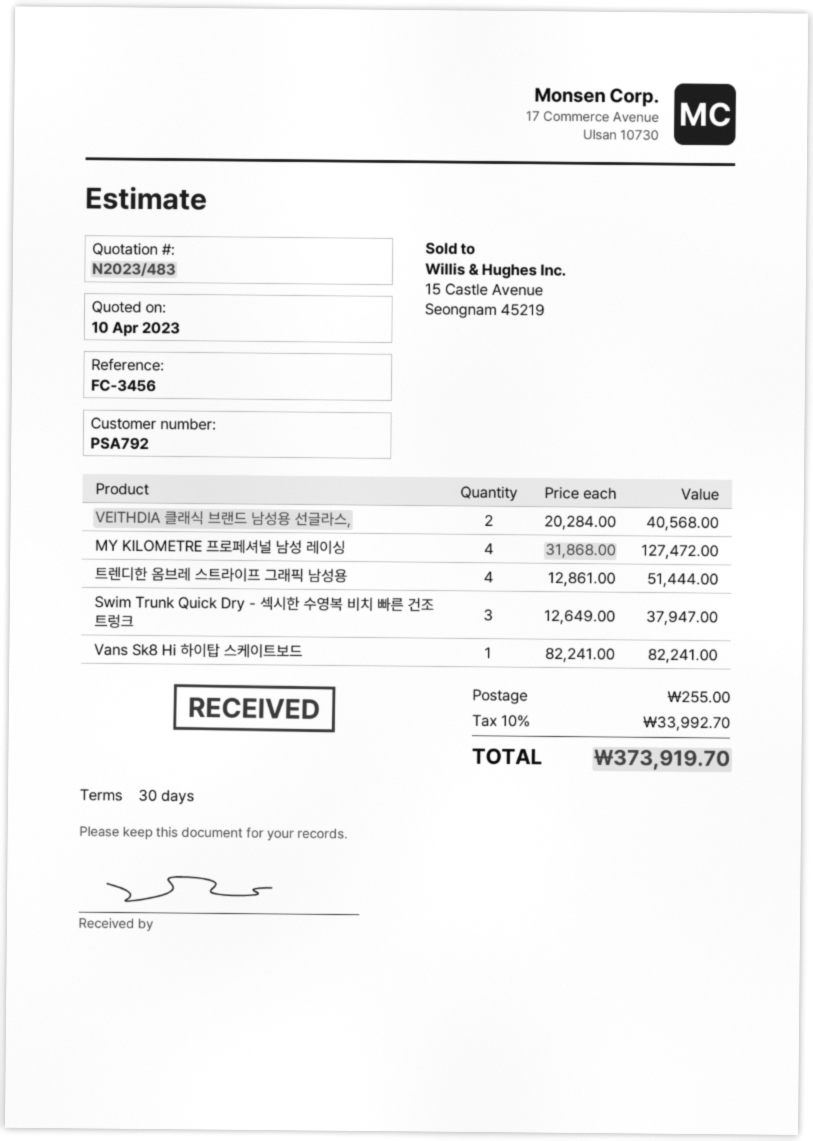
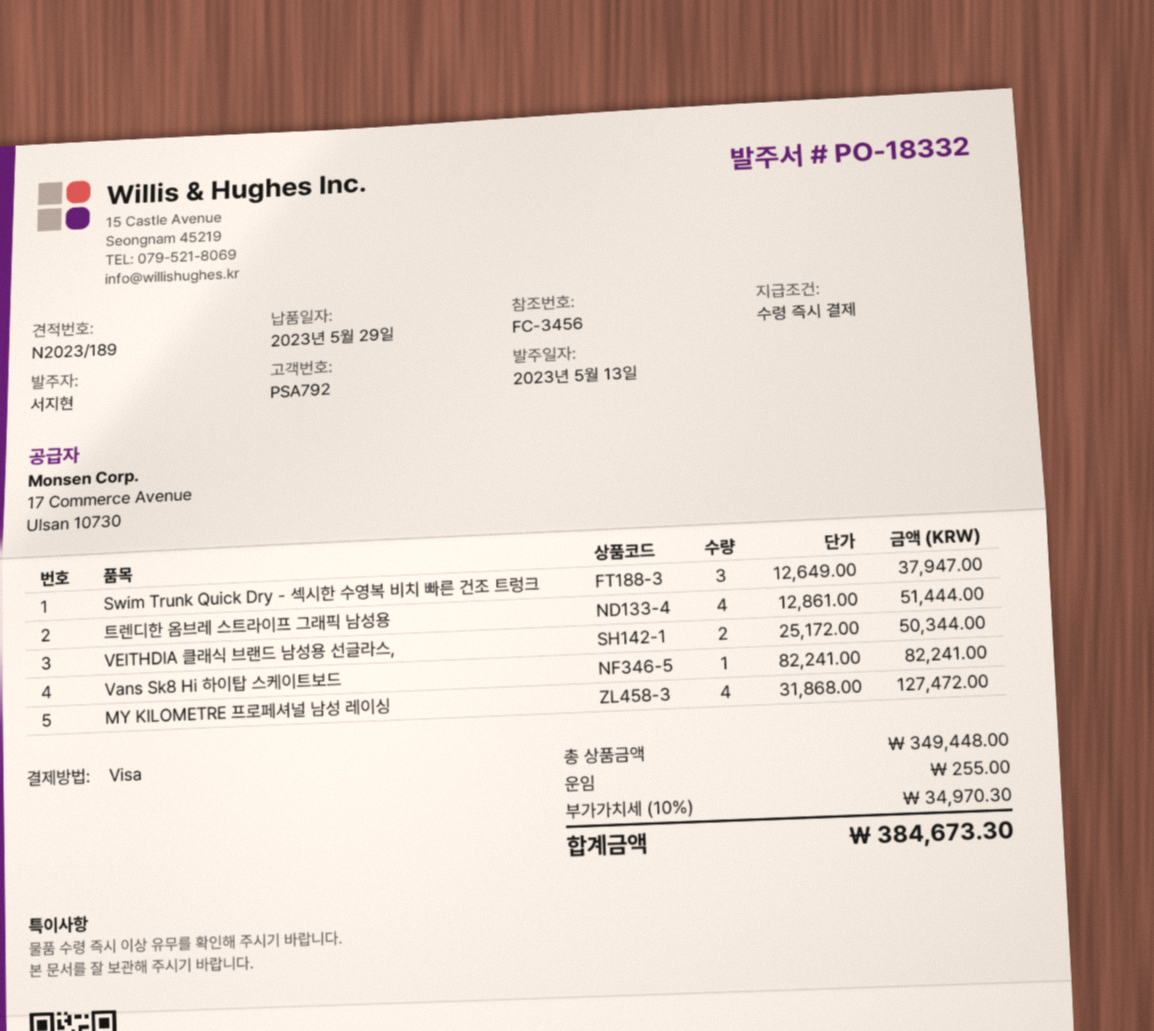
quote number: N2023/483 -> N2023/189
payment terms: 30 days -> on receipt
VEITHDIA 클래식 브랜드 남성용 선글라스,: 2 x 20284.00 = 40568.00 -> 2 x 25172.00 = 50344.00
tax: 10% = 33992.70 -> 10% = 34970.30
total: 373919.70 -> 384673.30

